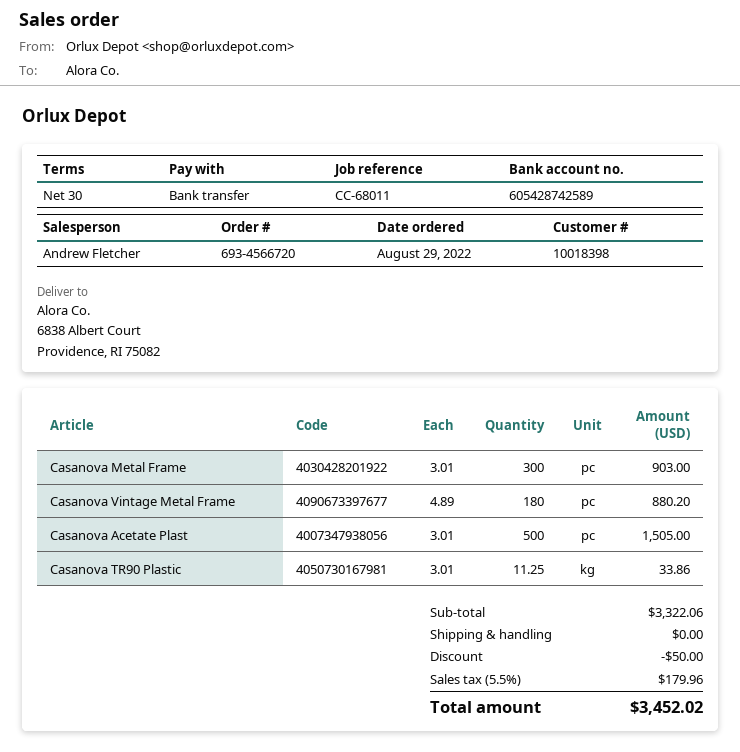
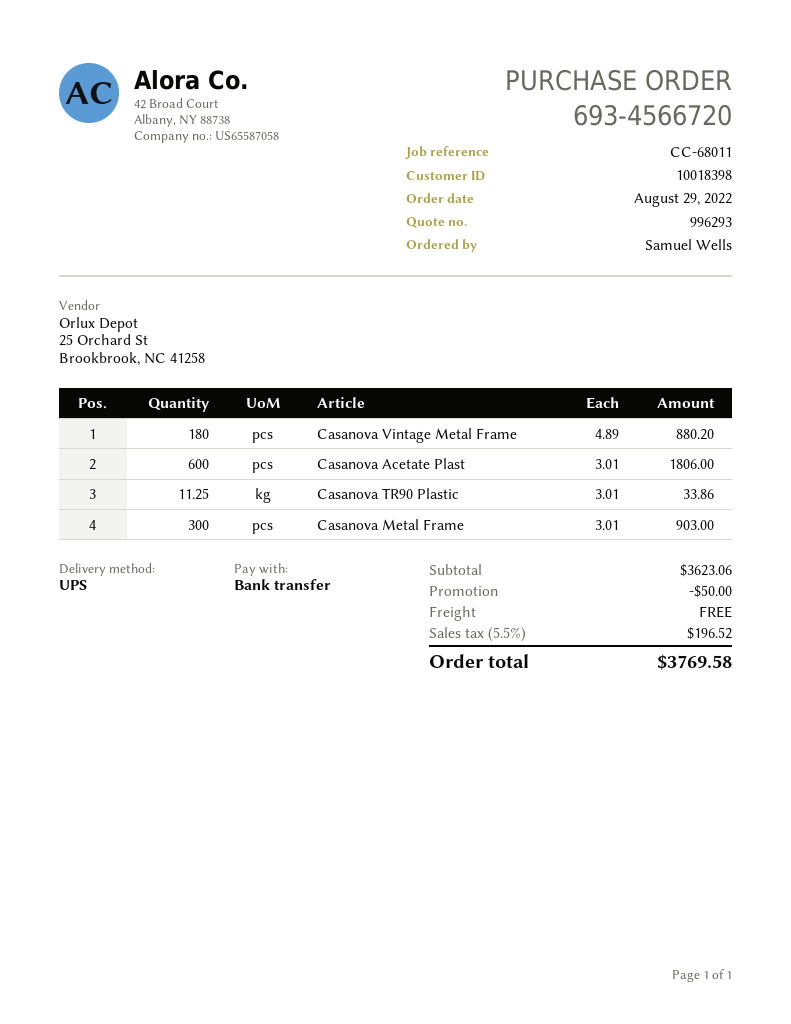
Casanova Acetate Plast: 500 x 3.01 = 1505.00 -> 600 x 3.01 = 1806.00
subtotal: 3322.06 -> 3623.06
tax: 5.5% = 179.96 -> 5.5% = 196.52
total: 3452.02 -> 3769.58

